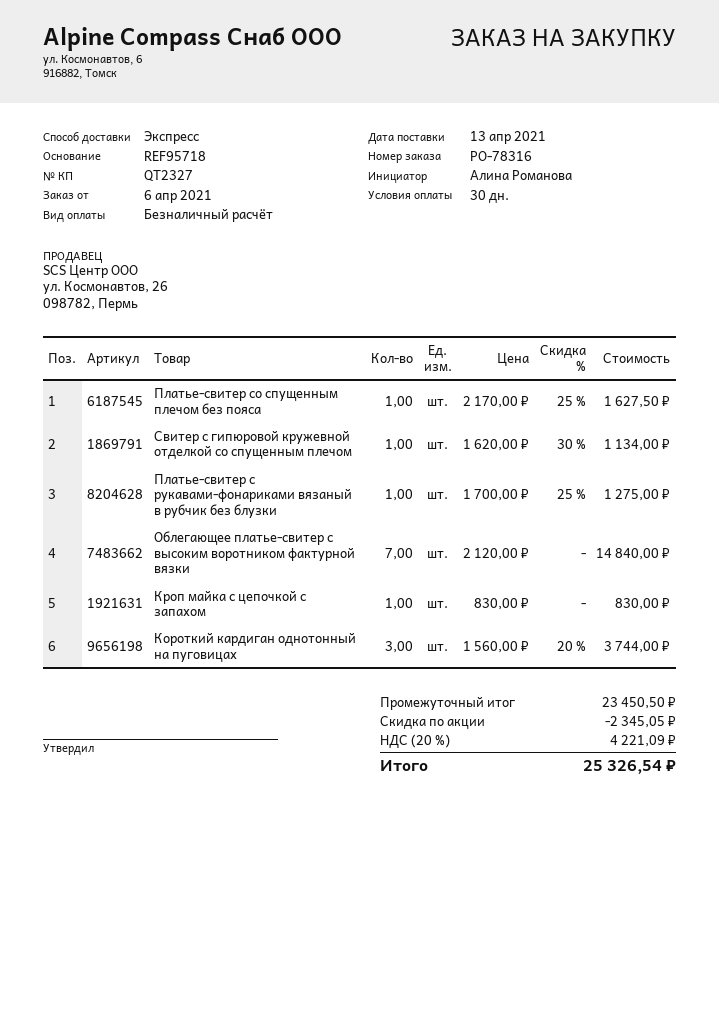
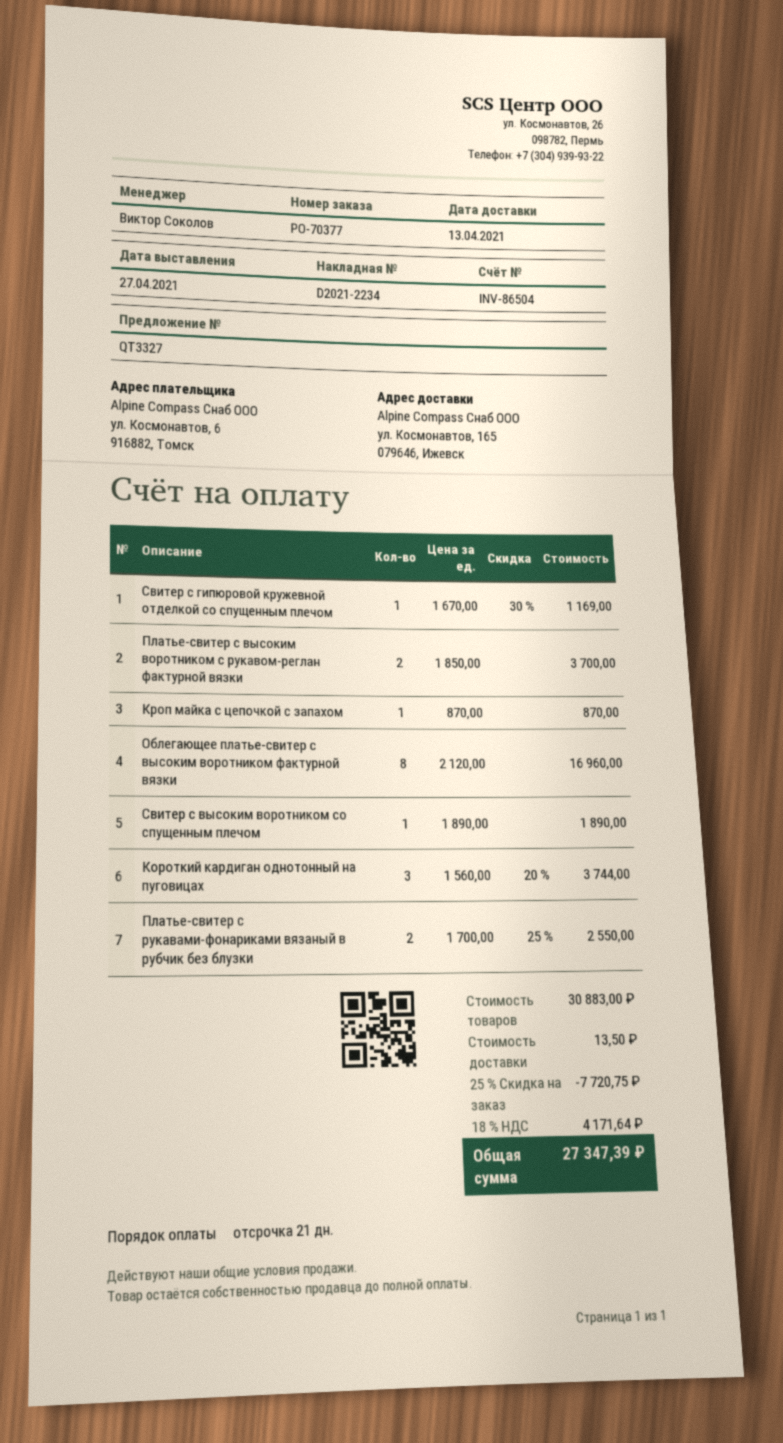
quote number: QT2327 -> QT3327
order number: PO-78316 -> PO-70377
payment terms: 30 days -> 21 days
Платье-свитер со спущенным плечом без пояса: 1 x 2170.00 - 25% = 1627.50 -> none
Свитер с гипюровой кружевной отделкой со спущенным плечом: 1 x 1620.00 - 30% = 1134.00 -> 1 x 1670.00 - 30% = 1169.00
Платье-свитер с рукавами-фонариками вязаный в рубчик без блузки: 1 x 1700.00 - 25% = 1275.00 -> 2 x 1700.00 - 25% = 2550.00
Облегающее платье-свитер с высоким воротником фактурной вязки: 7 x 2120.00 = 14840.00 -> 8 x 2120.00 = 16960.00
Кроп майка с цепочкой с запахом: 1 x 830.00 = 830.00 -> 1 x 870.00 = 870.00
Платье-свитер с высоким воротником с рукавом-реглан фактурной вязки: none -> 2 x 1850.00 = 3700.00
Свитер с высоким воротником со спущенным плечом: none -> 1 x 1890.00 = 1890.00
subtotal: 23450.50 -> 30883.00
discount: 2345.05 -> 7720.75
shipping: none -> 13.50
tax: 20% = 4221.09 -> 18% = 4171.64
total: 25326.54 -> 27347.39

